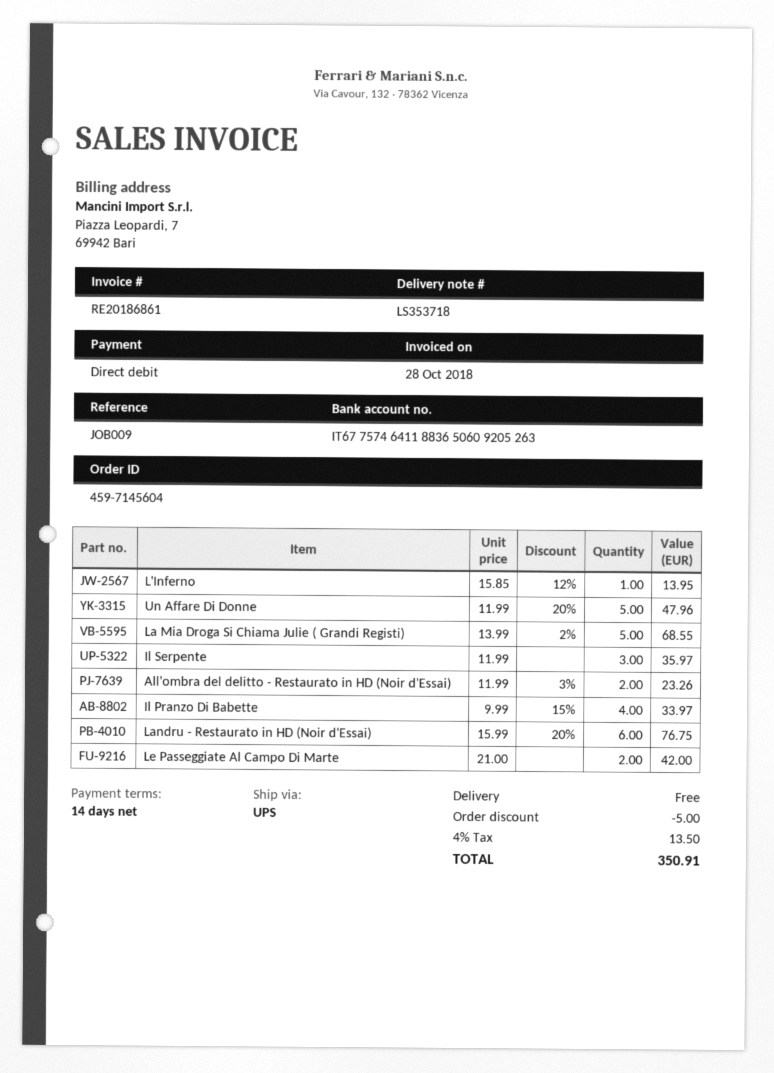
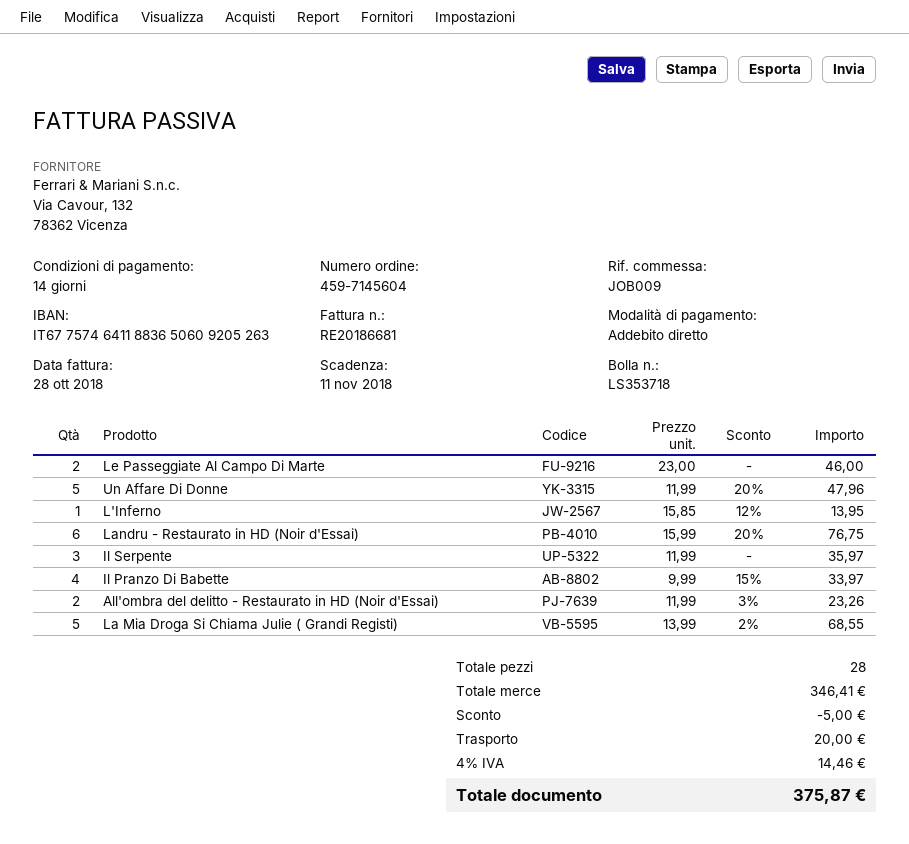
invoice number: RE20186861 -> RE20186681
Le Passeggiate Al Campo Di Marte: 2 x 21.00 = 42.00 -> 2 x 23.00 = 46.00
shipping: 0.00 -> 20.00
tax: 4% = 13.50 -> 4% = 14.46
total: 350.91 -> 375.87

